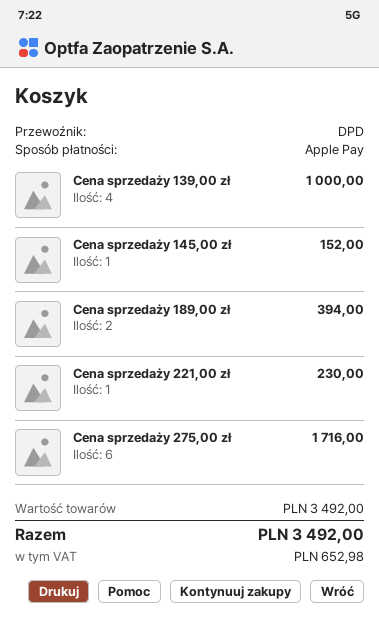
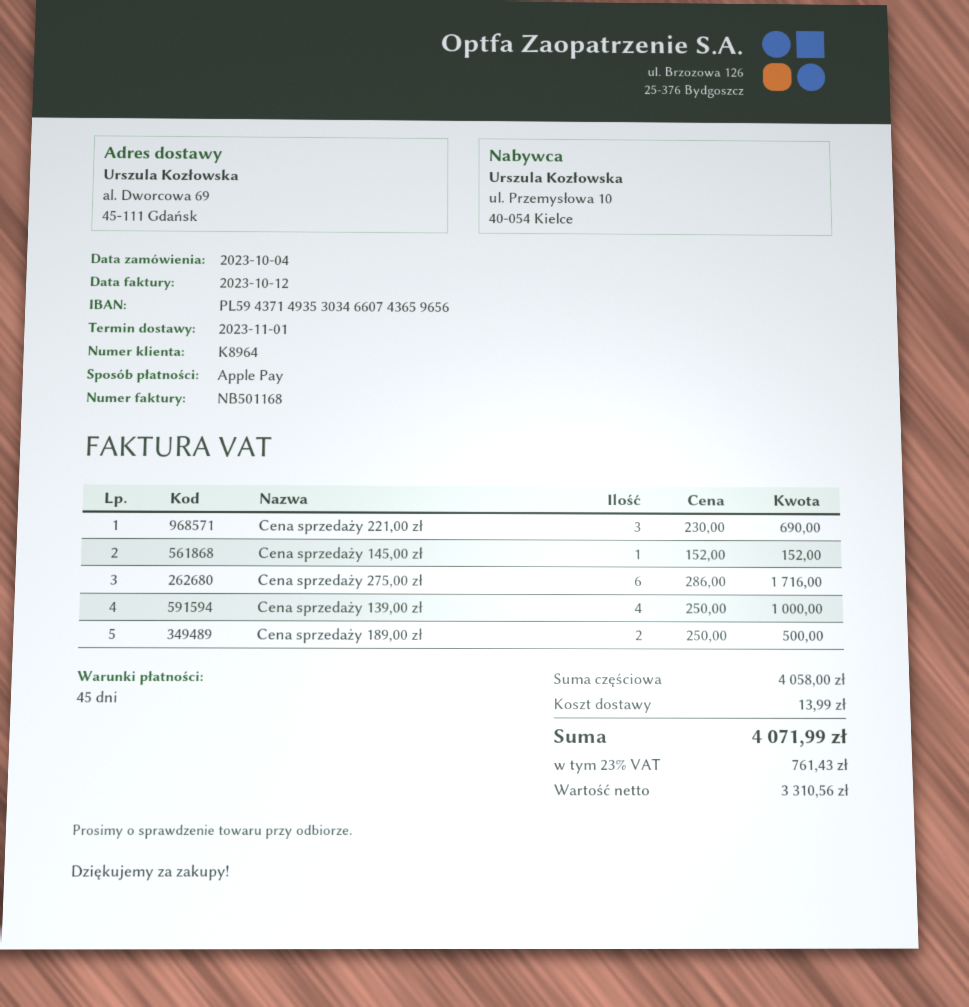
Cena sprzedaży 189,00 zł: 2 for 394.00 -> 2 for 500.00
Cena sprzedaży 221,00 zł: 1 for 230.00 -> 3 for 690.00
subtotal: 3492.00 -> 4058.00
shipping: none -> 13.99
tax: 652.98 -> 761.43
total: 3492.00 -> 4071.99

